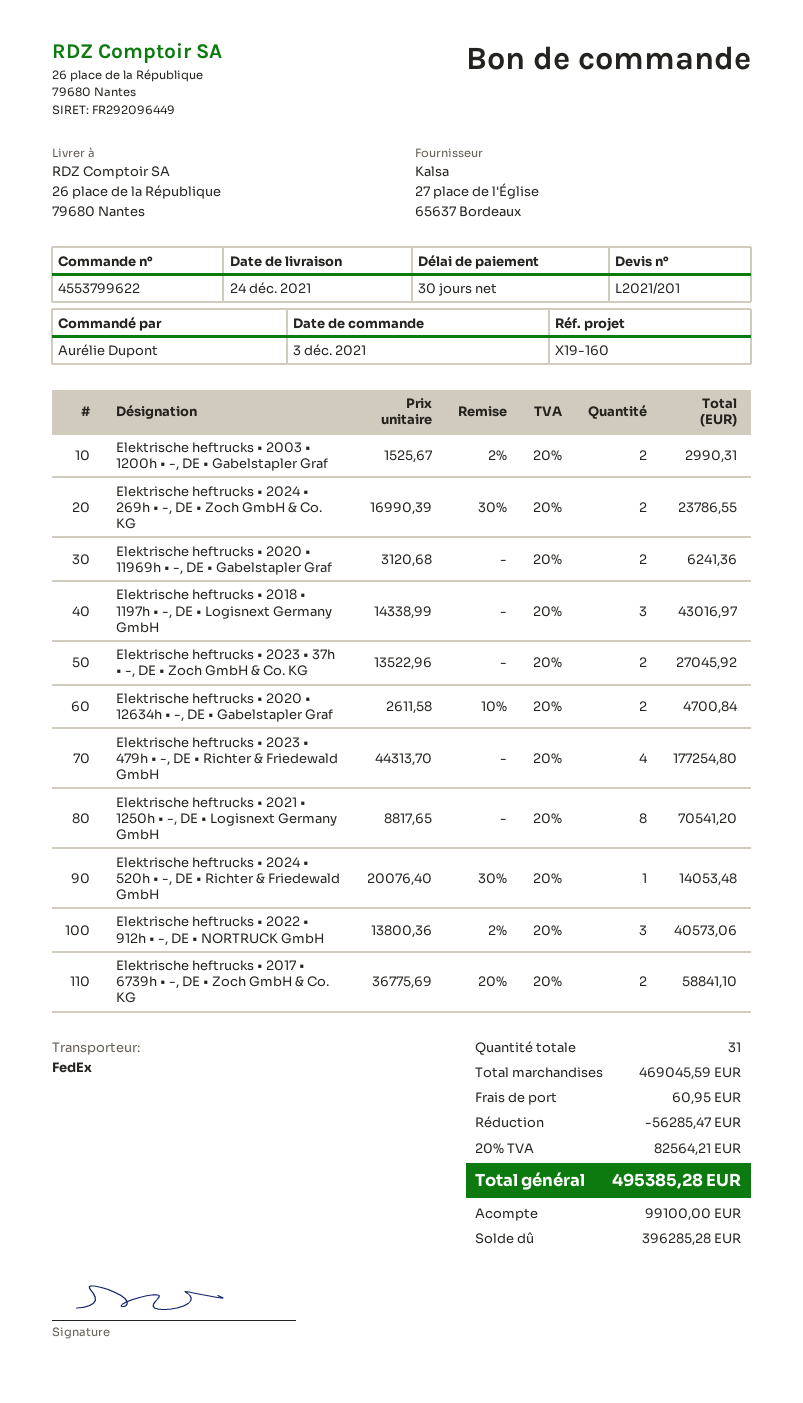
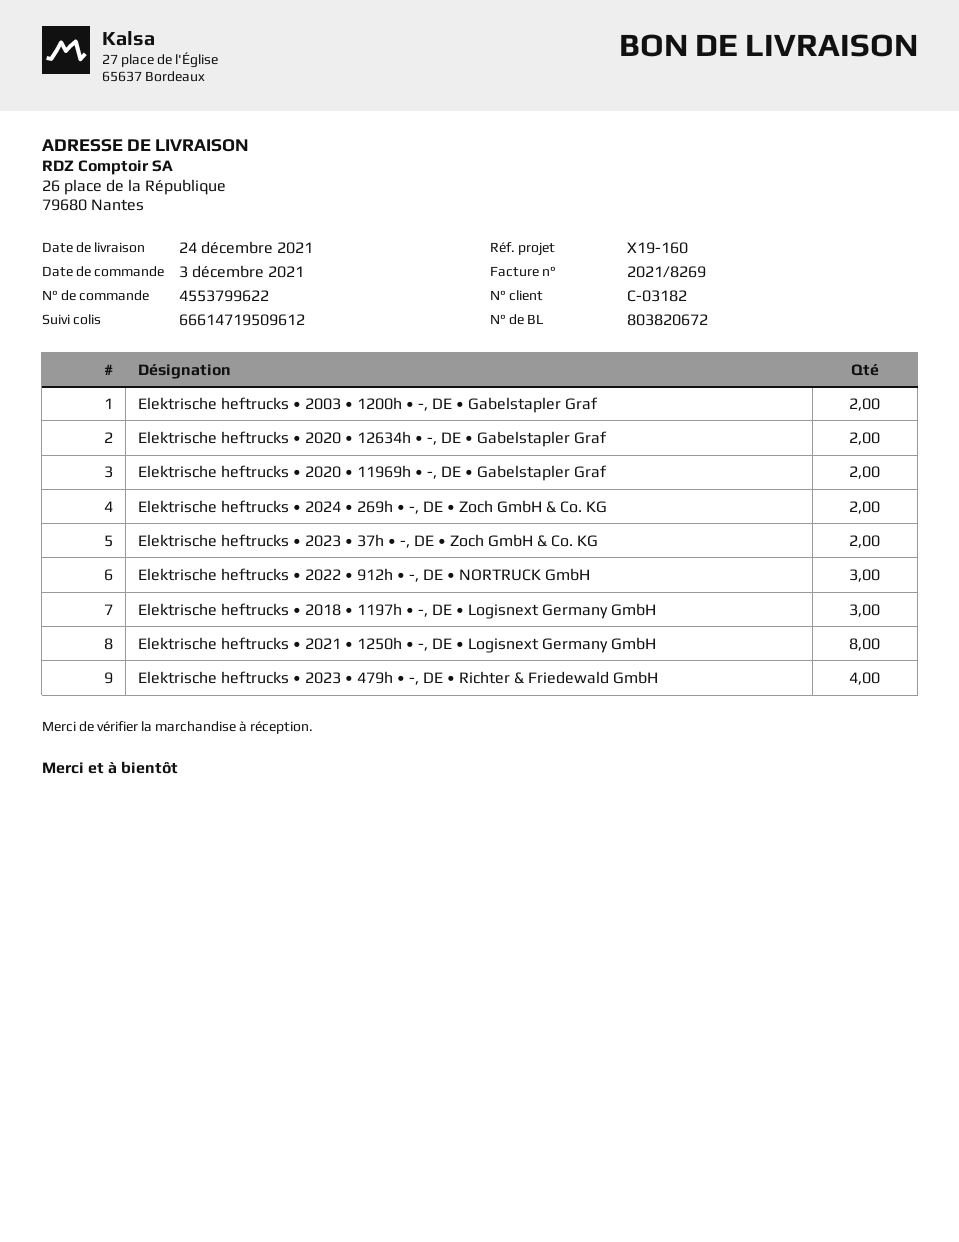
Elektrische heftrucks • 2024 • 520h • -, DE • Richter & Friedewald GmbH: 1 -> none
Elektrische heftrucks • 2017 • 6739h • -, DE • Zoch GmbH & Co. KG: 2 -> none

